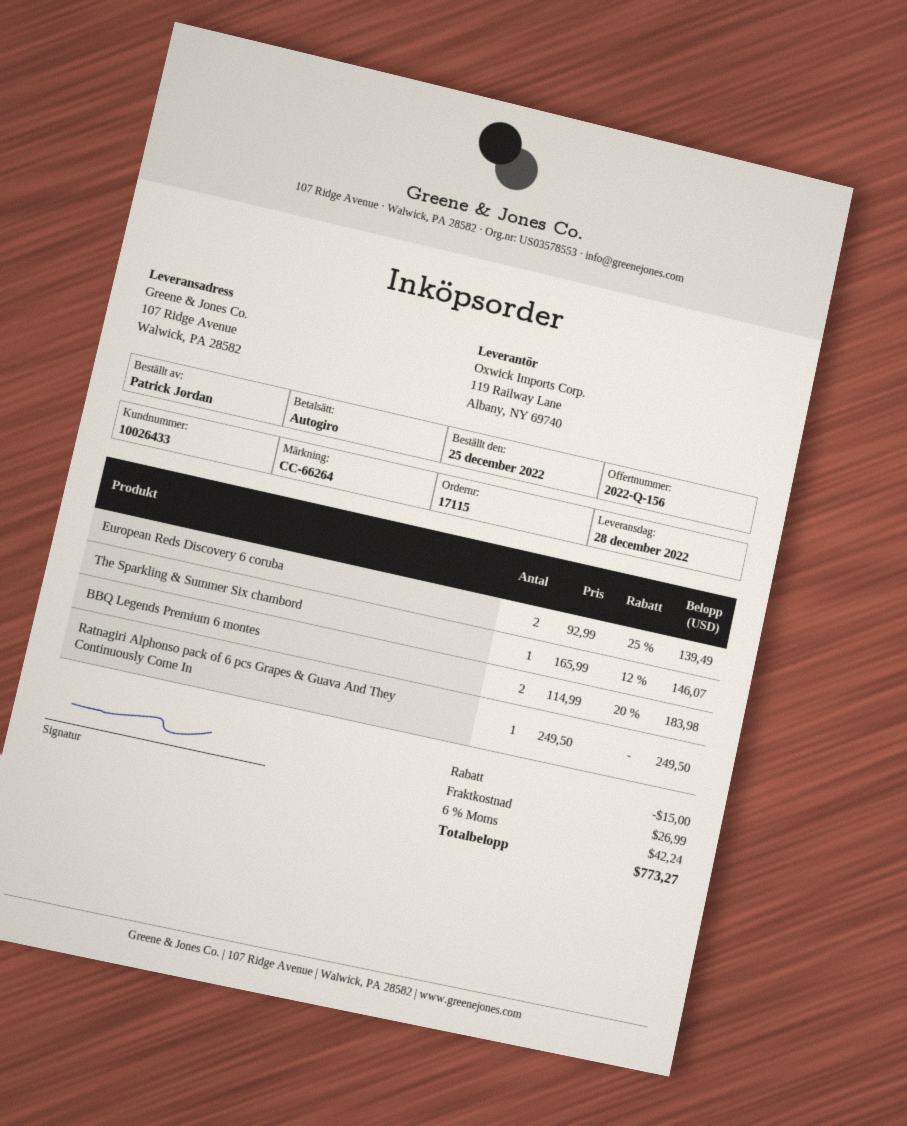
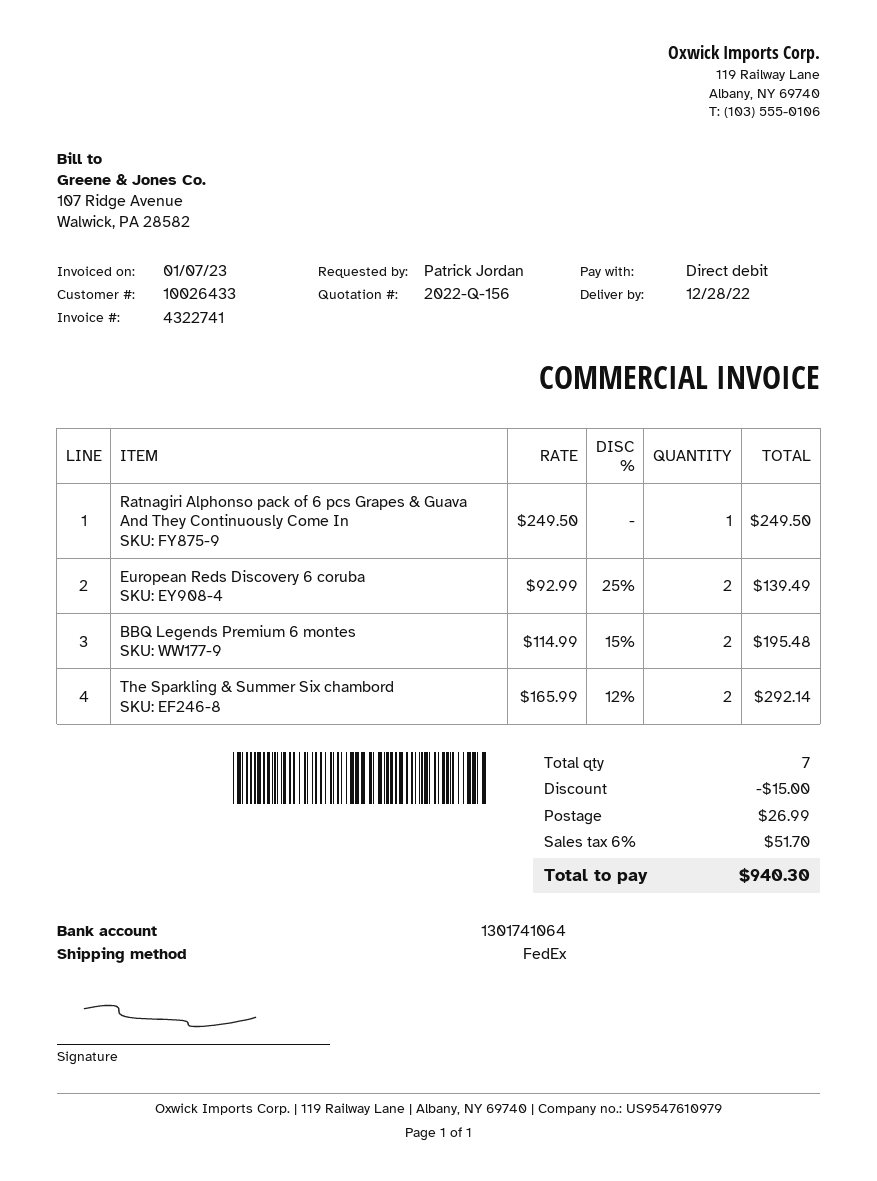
The Sparkling & Summer Six chambord: 1 x 165.99 - 12% = 146.07 -> 2 x 165.99 - 12% = 292.14
BBQ Legends Premium 6 montes: 2 x 114.99 - 20% = 183.98 -> 2 x 114.99 - 15% = 195.48
tax: 6% = 42.24 -> 6% = 51.70
total: 773.27 -> 940.30

